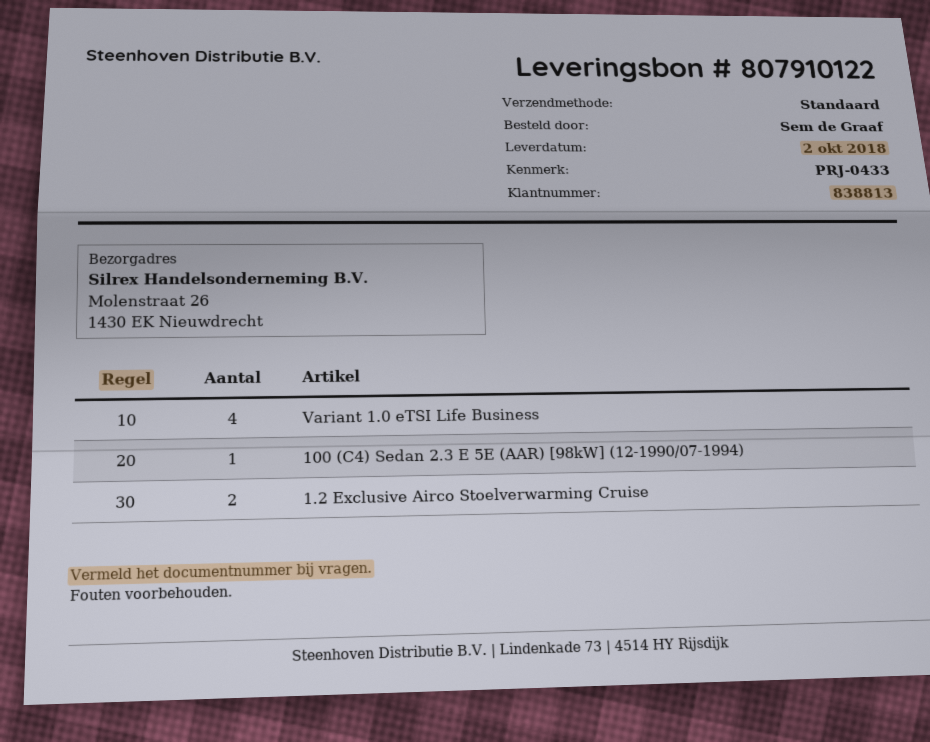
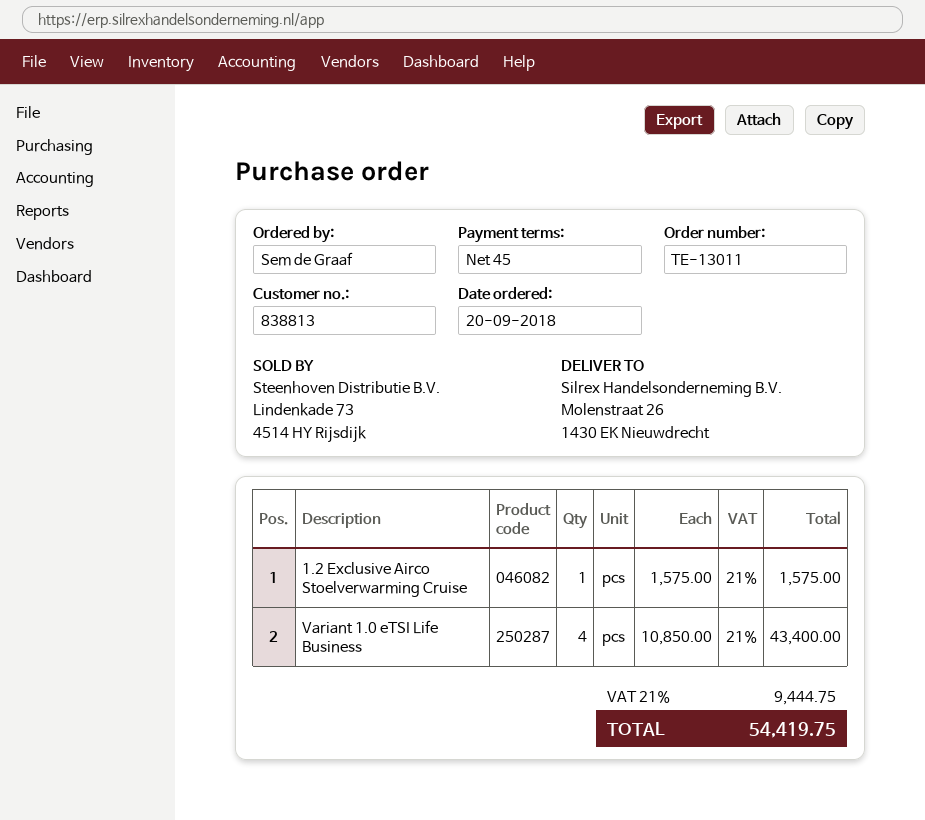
100 (C4) Sedan 2.3 E 5E (AAR) [98kW] (12-1990/07-1994): 1 -> none
1.2 Exclusive Airco Stoelverwarming Cruise: 2 -> 1

